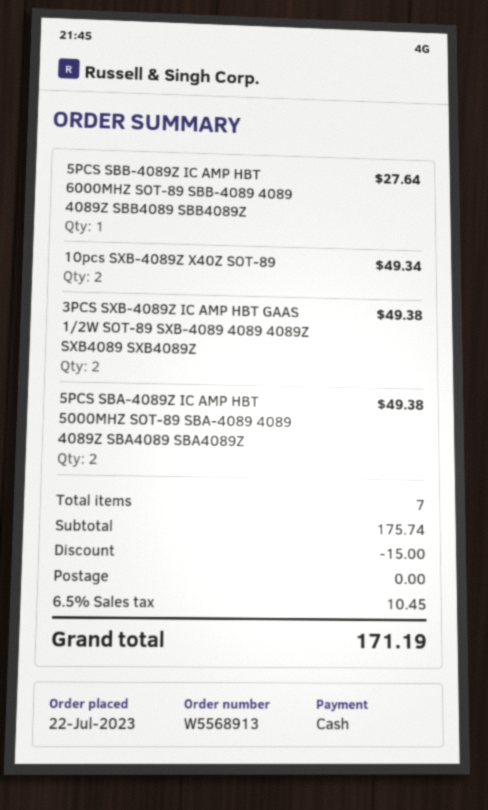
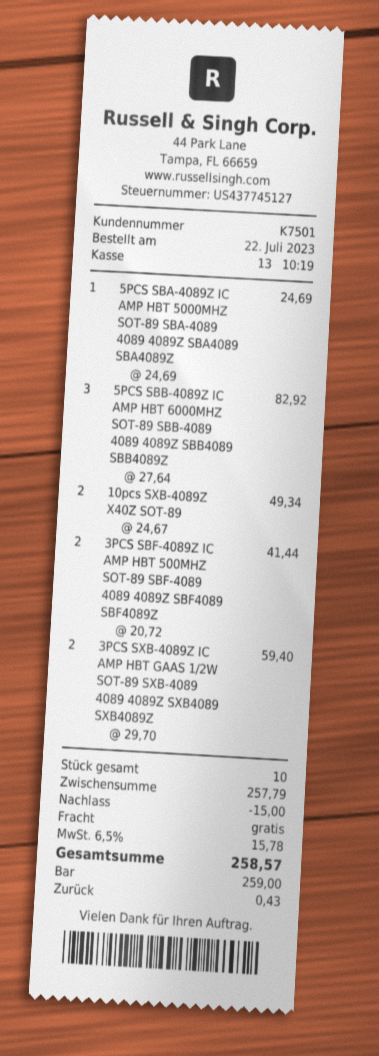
5PCS SBB-4089Z IC AMP HBT 6000MHZ SOT-89 SBB-4089 4089 4089Z SBB4089 SBB4089Z: 1 for 27.64 -> 3 for 82.92
3PCS SXB-4089Z IC AMP HBT GAAS 1/2W SOT-89 SXB-4089 4089 4089Z SXB4089 SXB4089Z: 2 for 49.38 -> 2 for 59.40
5PCS SBA-4089Z IC AMP HBT 5000MHZ SOT-89 SBA-4089 4089 4089Z SBA4089 SBA4089Z: 2 for 49.38 -> 1 for 24.69
3PCS SBF-4089Z IC AMP HBT 500MHZ SOT-89 SBF-4089 4089 4089Z SBF4089 SBF4089Z: none -> 2 for 41.44
total quantity: 7 -> 10
subtotal: 175.74 -> 257.79
tax: 6.5% = 10.45 -> 6.5% = 15.78
total: 171.19 -> 258.57

